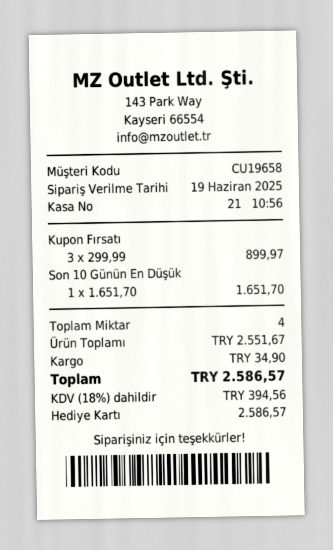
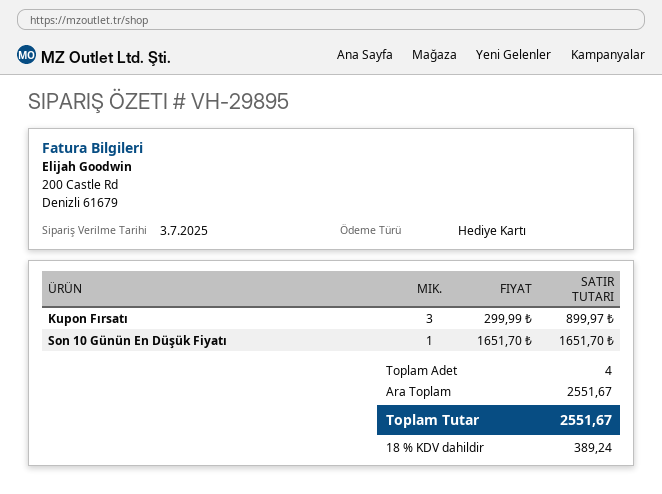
order date: 2025-06-19 -> 2025-07-03
shipping: 34.90 -> none
tax: 18% = 394.56 -> 18% = 389.24
total: 2586.57 -> 2551.67

